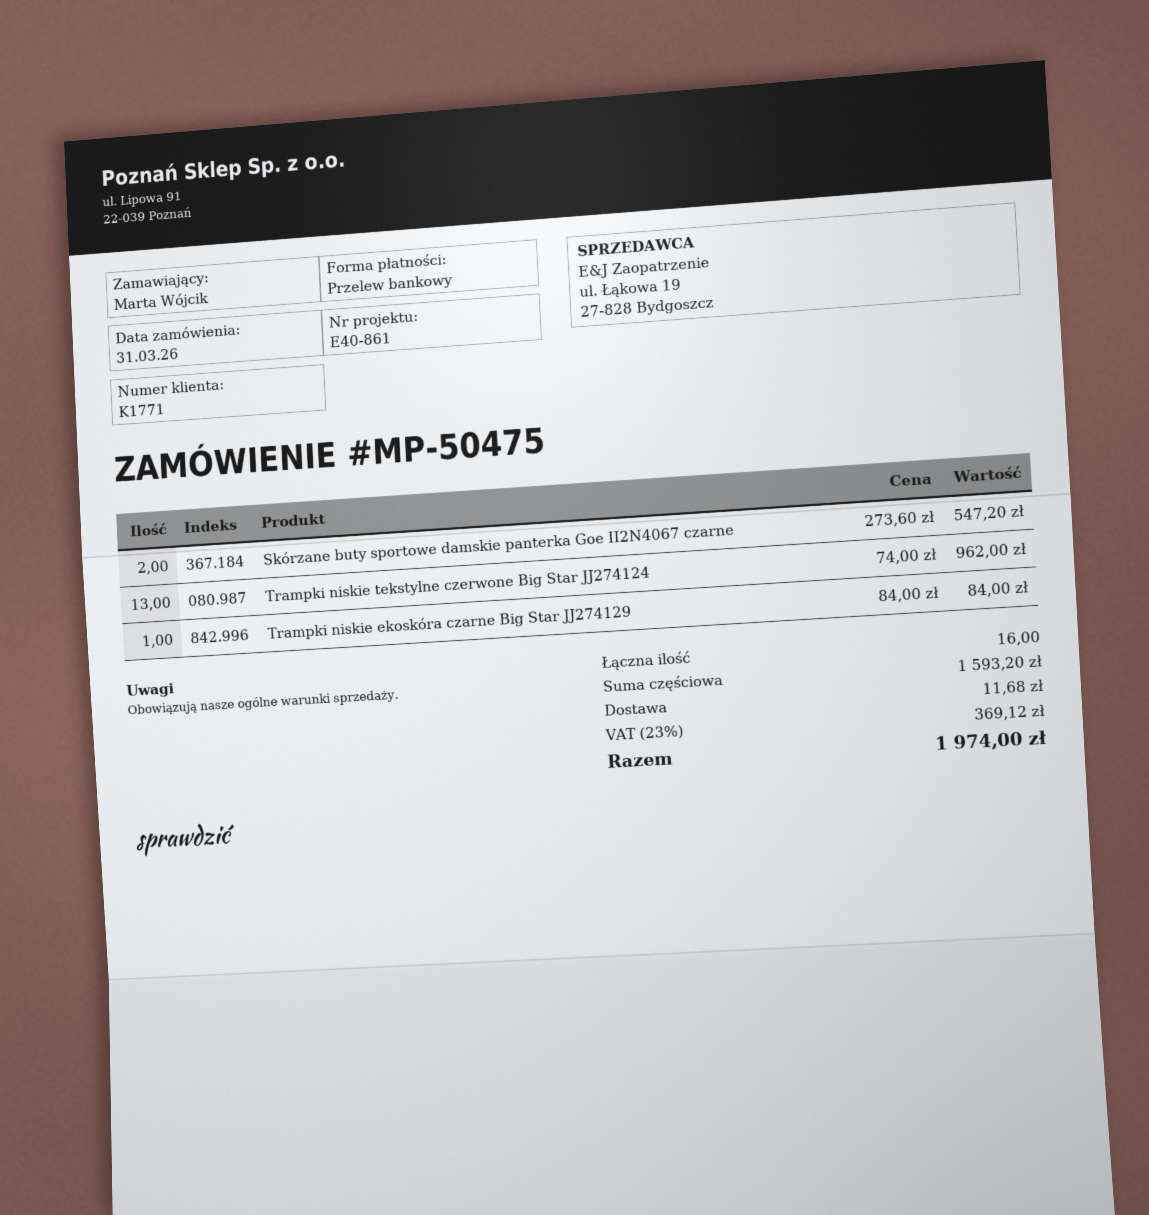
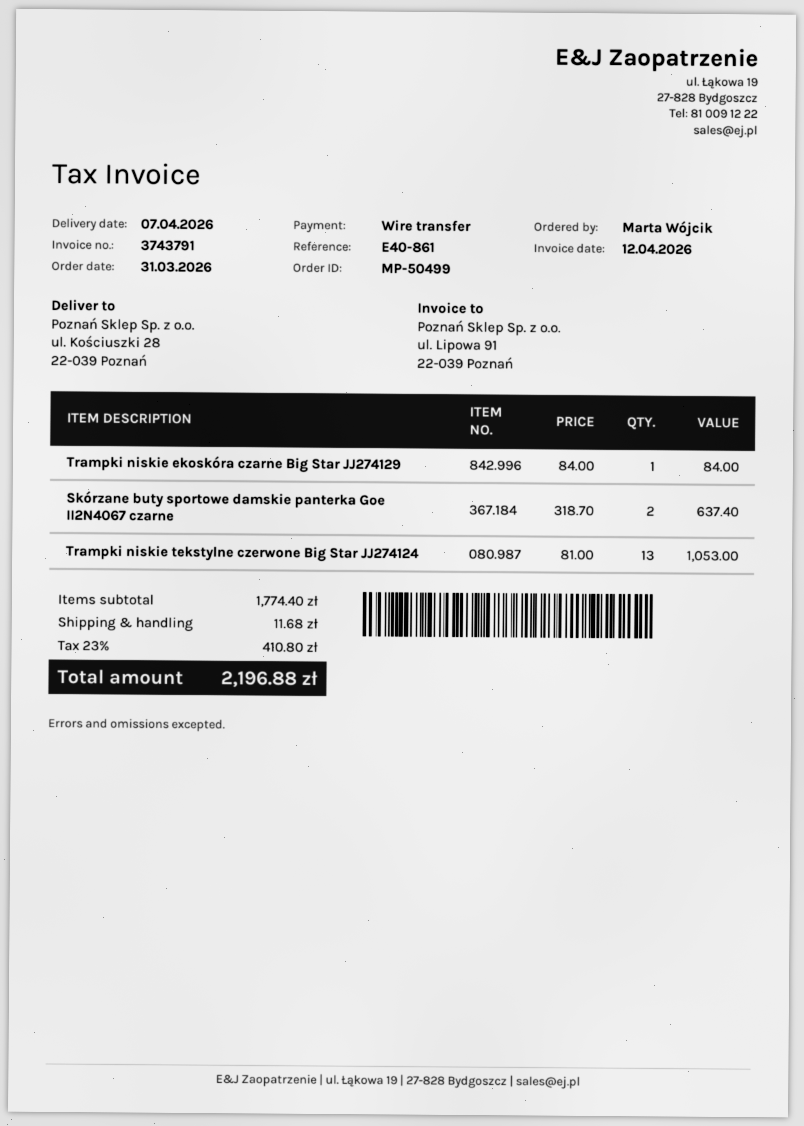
order number: MP-50475 -> MP-50499
Skórzane buty sportowe damskie panterka Goe II2N4067 czarne: 2 x 273.60 = 547.20 -> 2 x 318.70 = 637.40
Trampki niskie tekstylne czerwone Big Star JJ274124: 13 x 74.00 = 962.00 -> 13 x 81.00 = 1053.00
subtotal: 1593.20 -> 1774.40
tax: 23% = 369.12 -> 23% = 410.80
total: 1974.00 -> 2196.88

